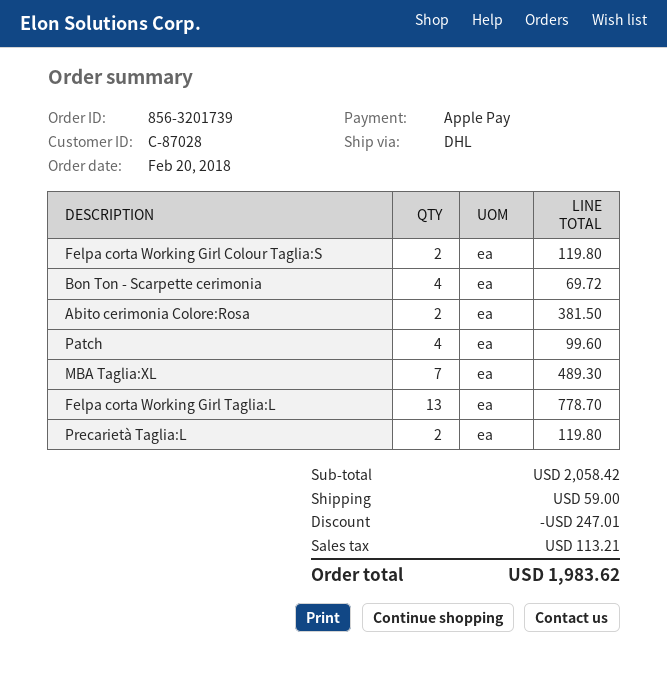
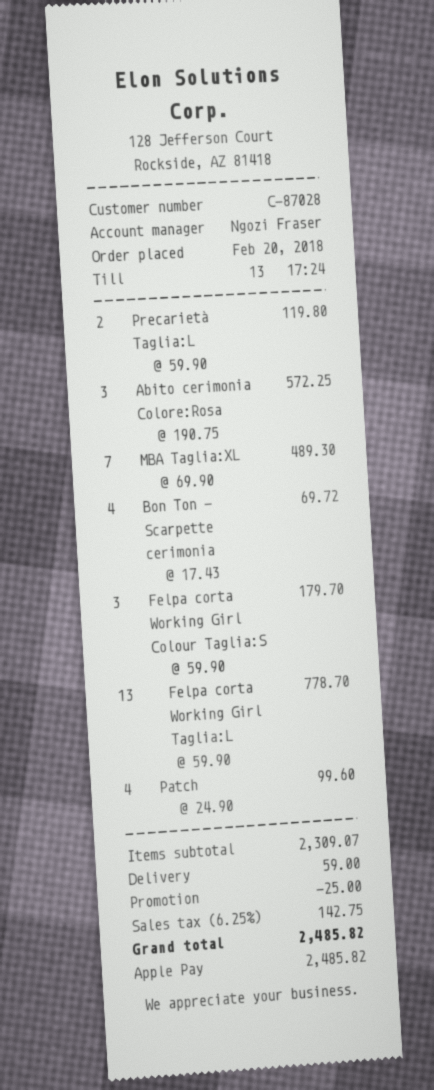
Felpa corta Working Girl Colour Taglia:S: 2 for 119.80 -> 3 for 179.70
Abito cerimonia Colore:Rosa: 2 for 381.50 -> 3 for 572.25
subtotal: 2058.42 -> 2309.07
discount: 247.01 -> 25.00
tax: 113.21 -> 142.75
total: 1983.62 -> 2485.82

